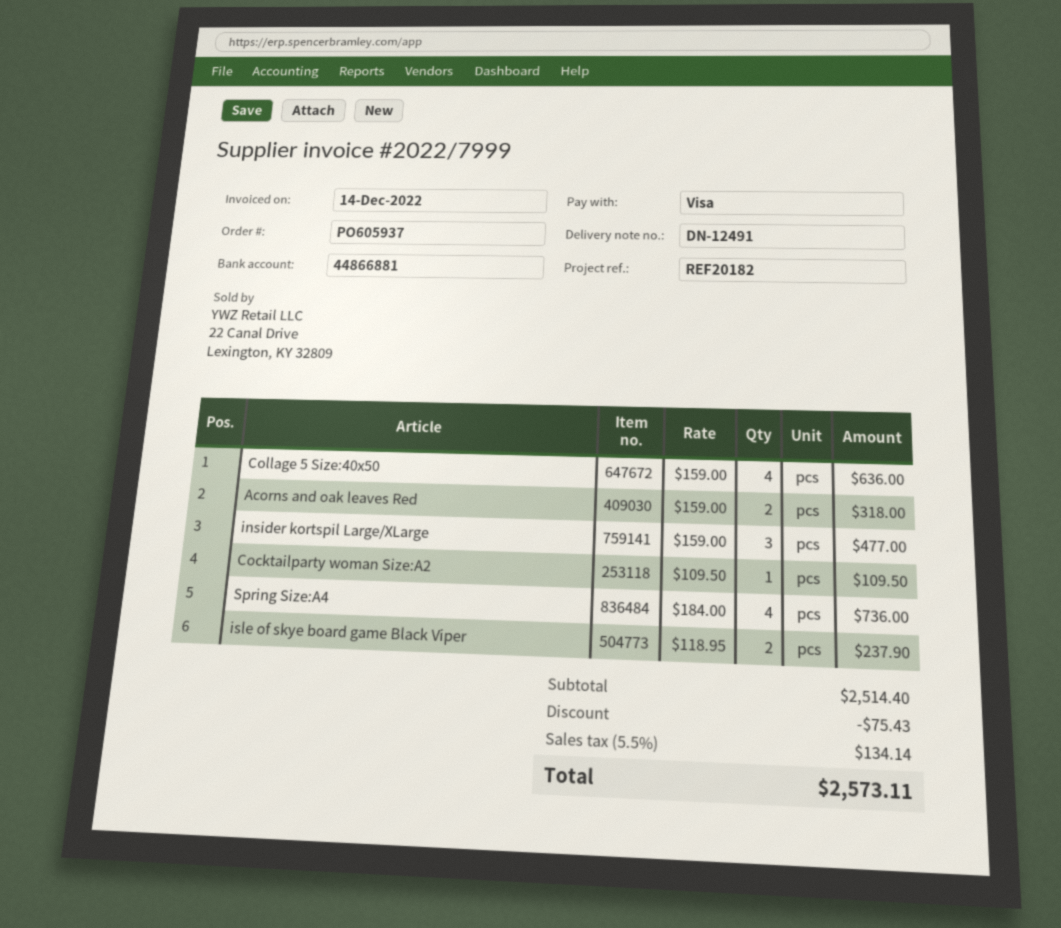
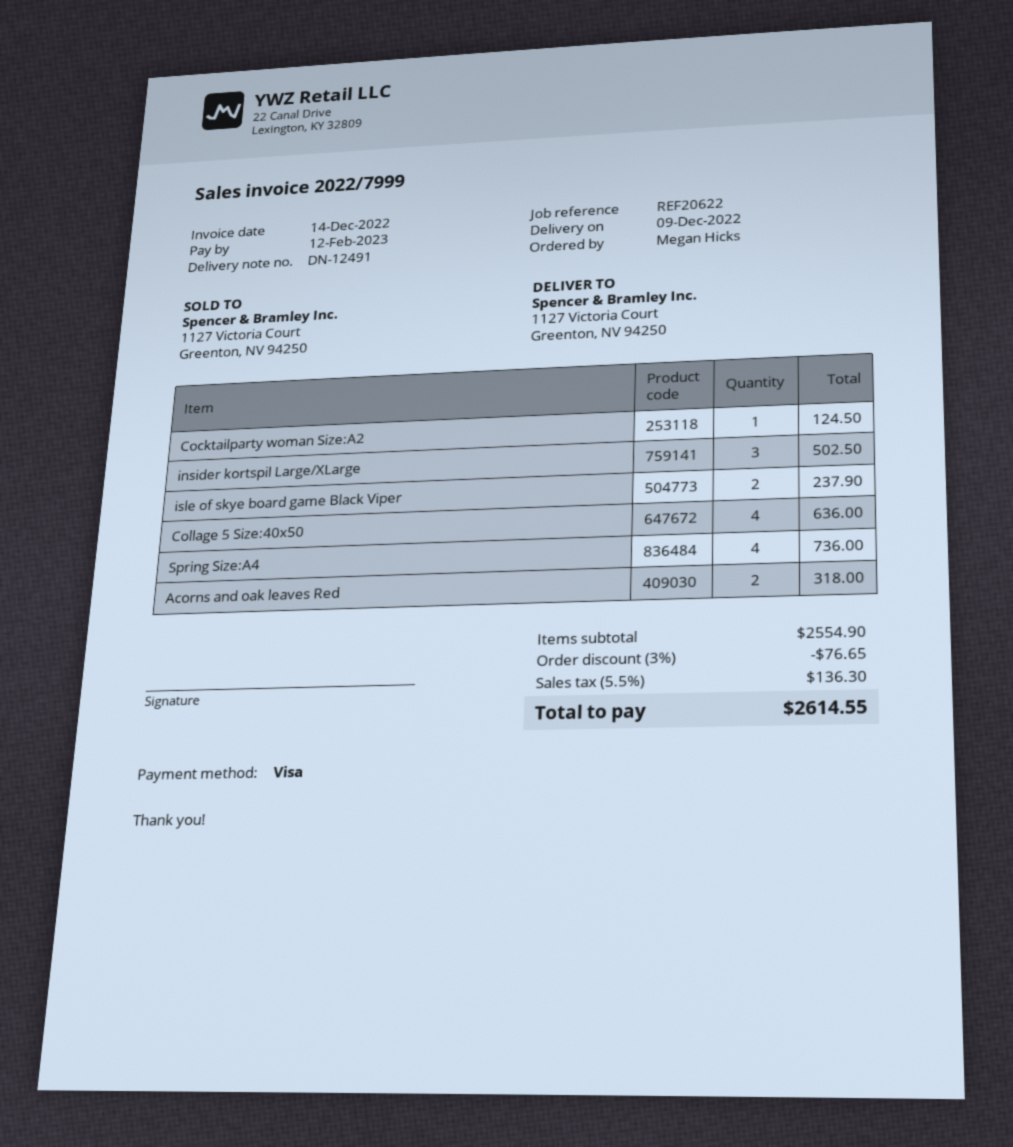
reference: REF20182 -> REF20622
insider kortspil Large/XLarge: 3 for 477.00 -> 3 for 502.50
Cocktailparty woman Size:A2: 1 for 109.50 -> 1 for 124.50
subtotal: 2514.40 -> 2554.90
discount: 75.43 -> 76.65
tax: 5.5% = 134.14 -> 5.5% = 136.30
total: 2573.11 -> 2614.55

